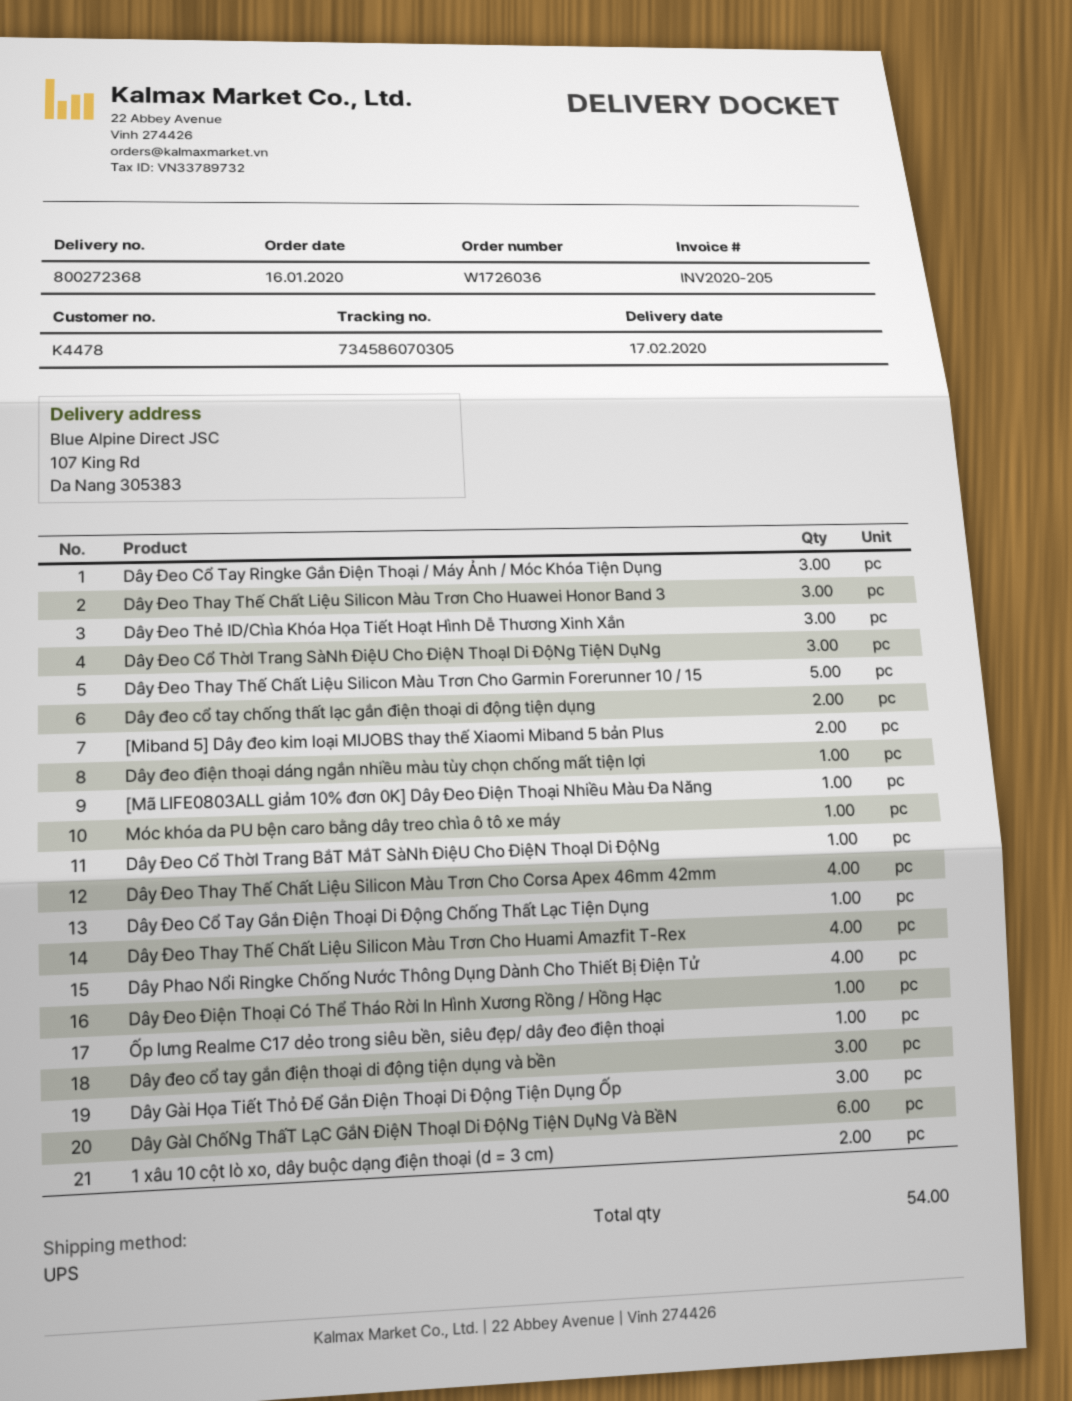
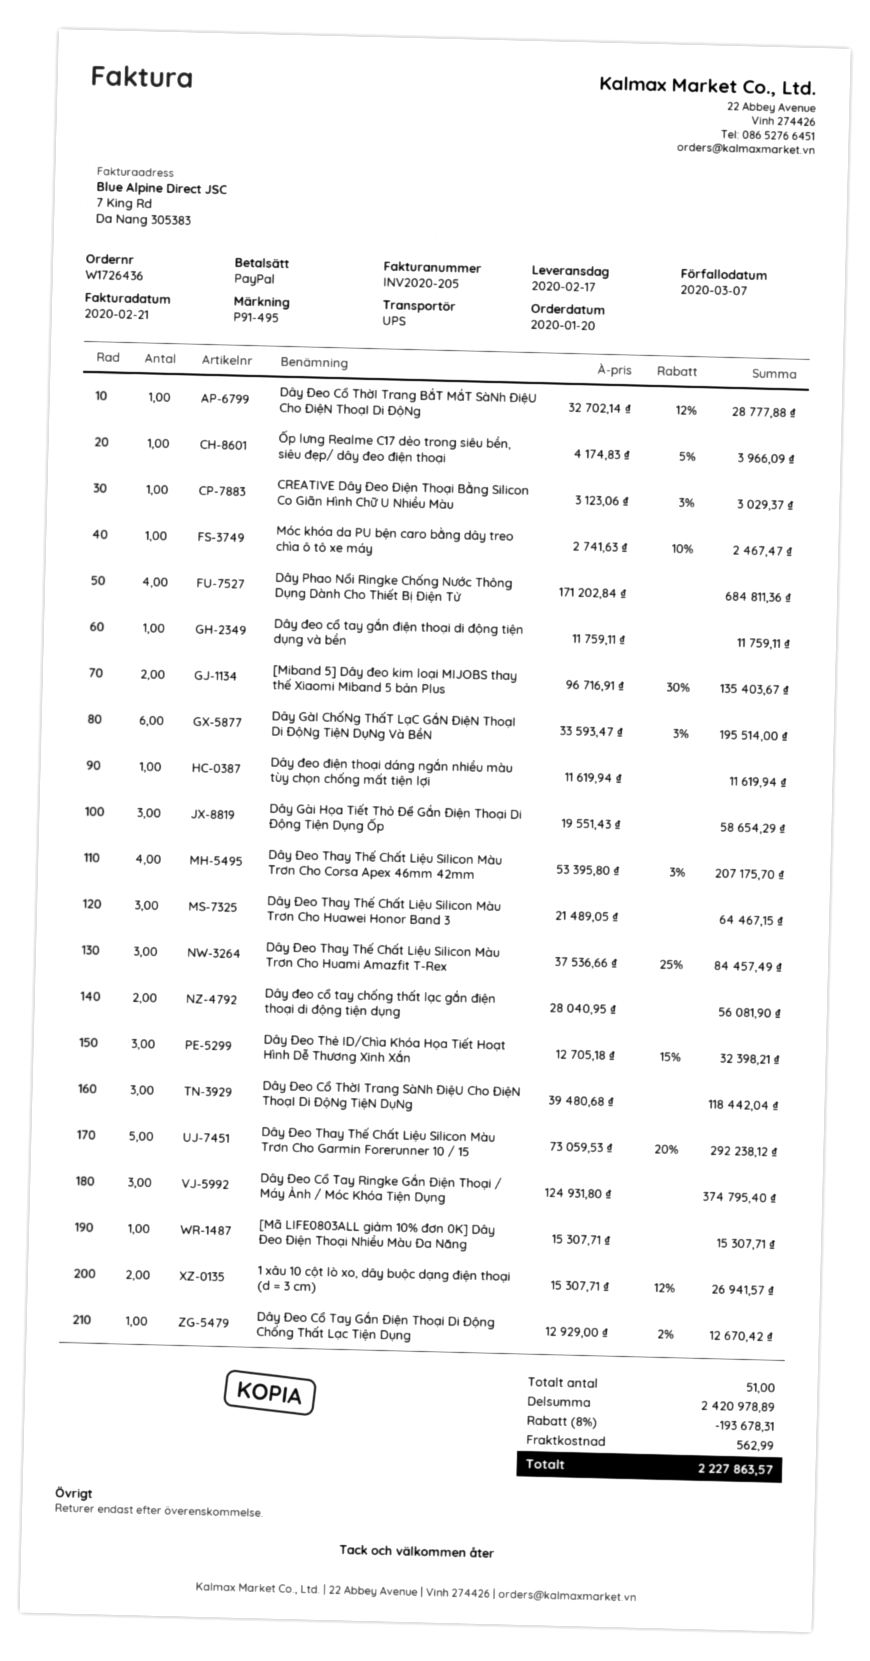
order number: W1726036 -> W1726436
order date: 2020-01-16 -> 2020-01-20
Dây Đeo Thay Thế Chất Liệu Silicon Màu Trơn Cho Huami Amazfit T-Rex: 4 -> 3
Dây Đeo Điện Thoại Có Thể Tháo Rời In Hình Xương Rồng / Hồng Hạc: 1 -> none
Dây đeo cổ tay gắn điện thoại di động tiện dụng và bền: 3 -> 1
CREATIVE Dây Đeo Điện Thoại Bằng Silicon Co Giãn Hình Chữ U Nhiều Màu: none -> 1
total quantity: 54 -> 51

